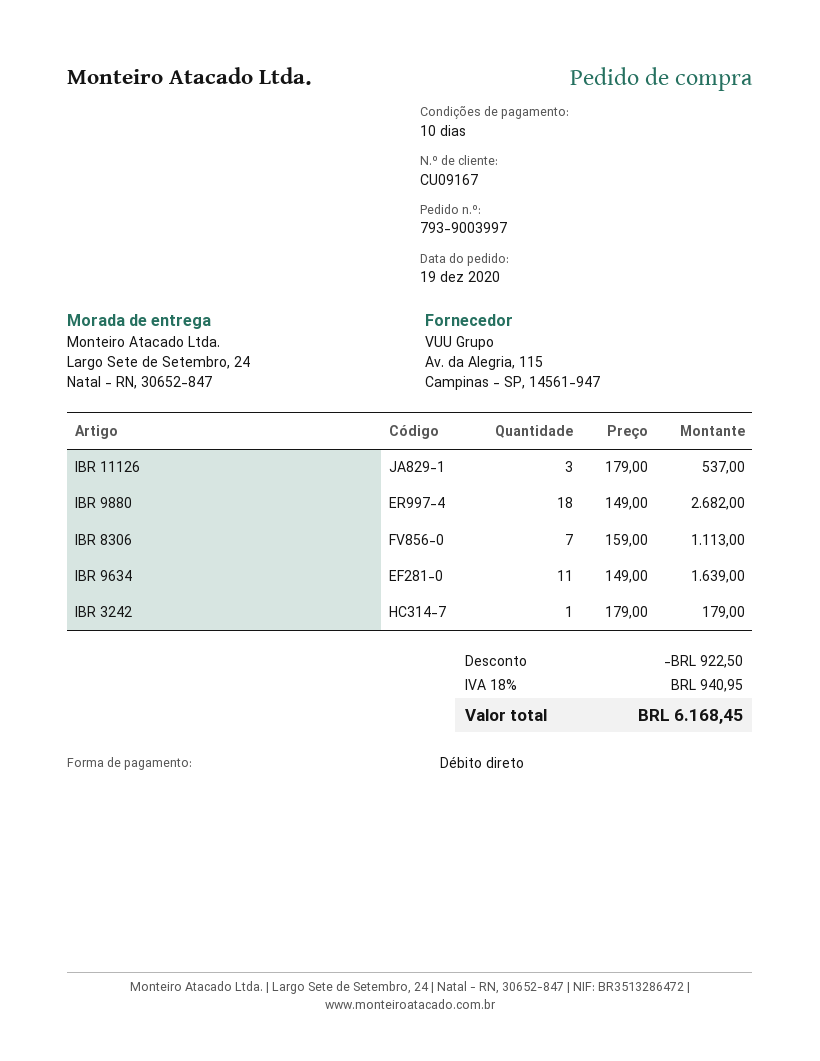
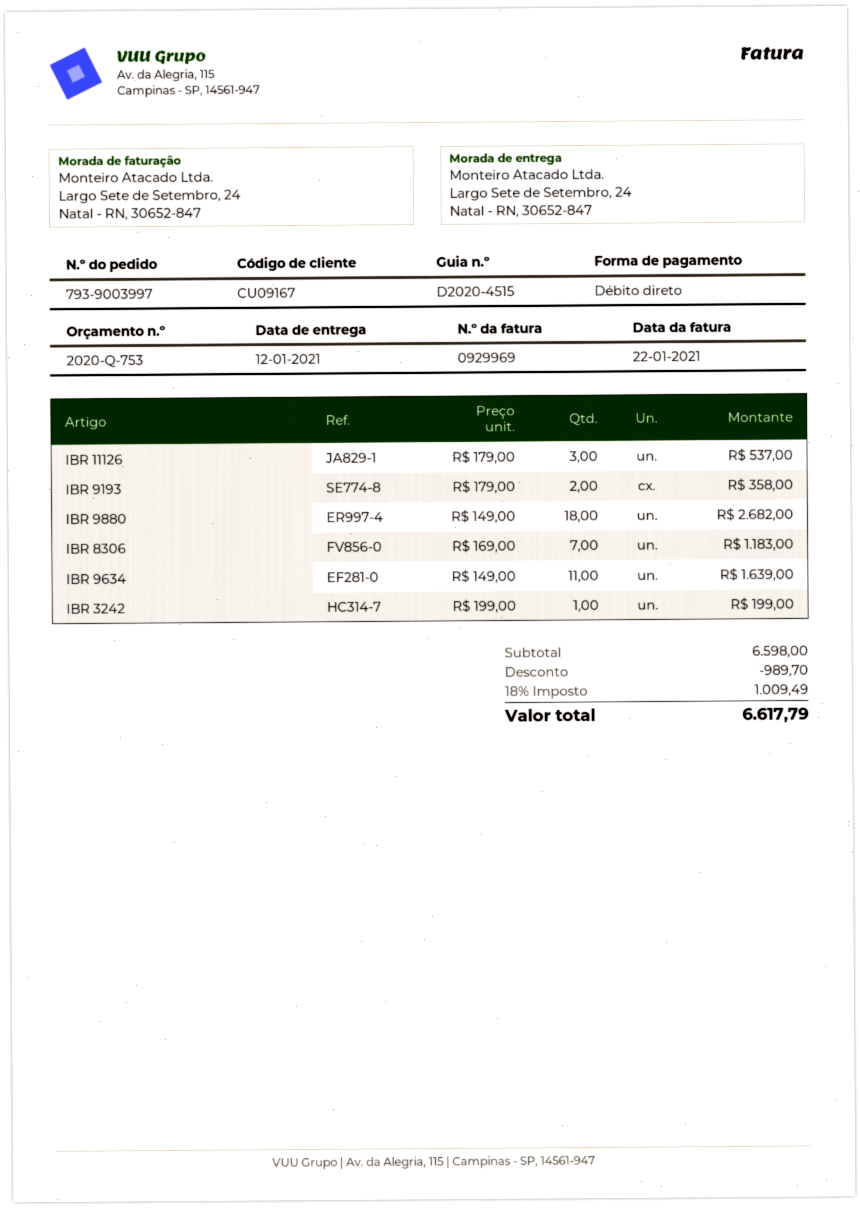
IBR 8306: 7 x 159.00 = 1113.00 -> 7 x 169.00 = 1183.00
IBR 3242: 1 x 179.00 = 179.00 -> 1 x 199.00 = 199.00
IBR 9193: none -> 2 x 179.00 = 358.00
discount: 922.50 -> 989.70
tax: 18% = 940.95 -> 18% = 1009.49
total: 6168.45 -> 6617.79

